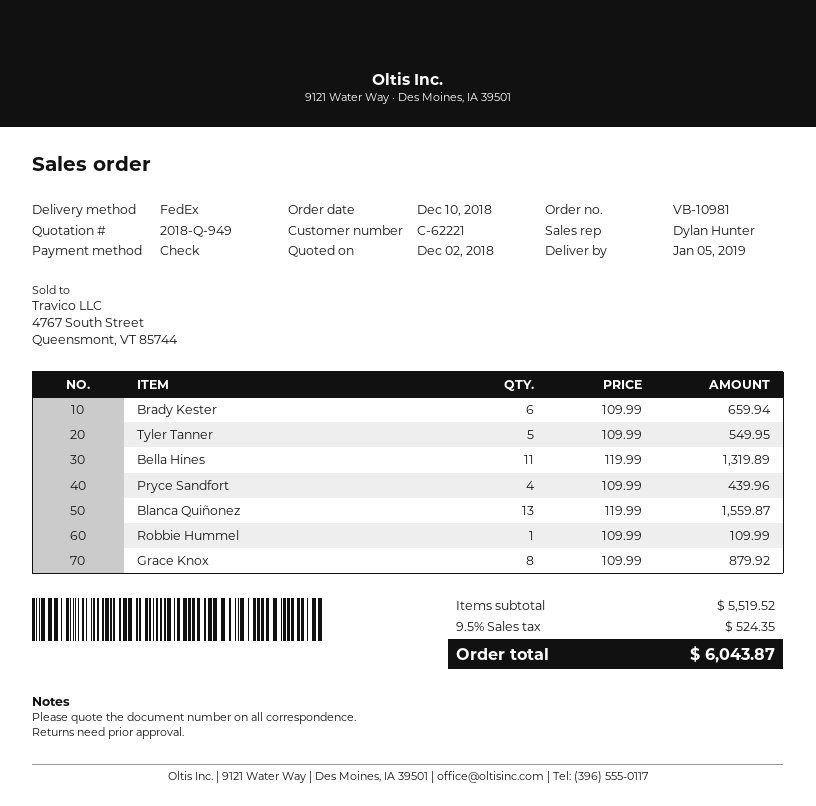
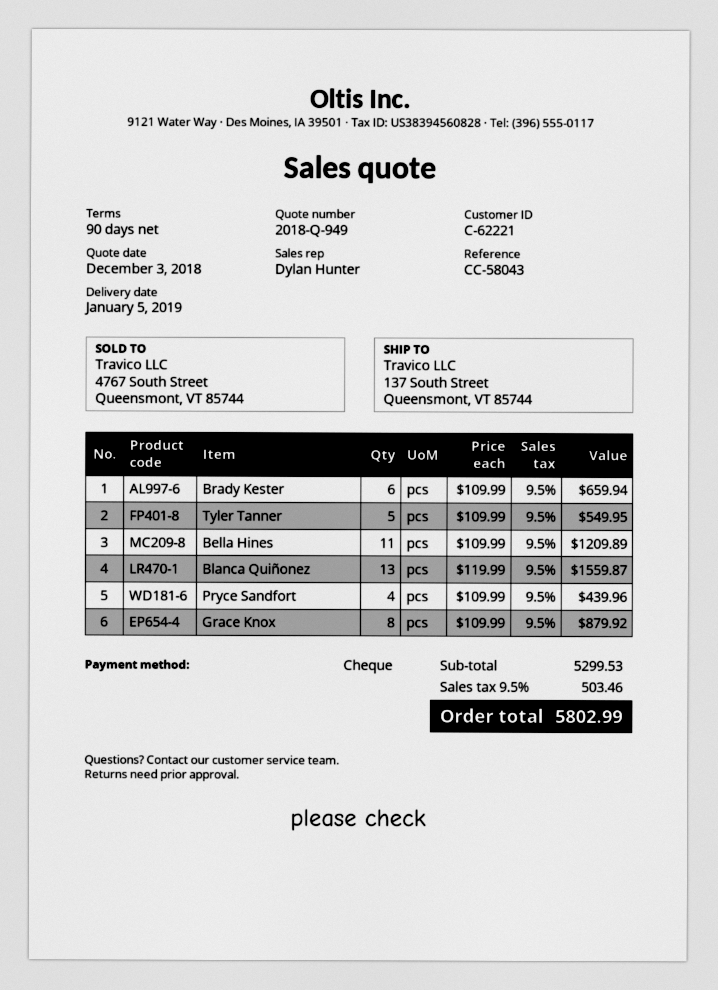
quote date: 2018-12-02 -> 2018-12-03
Bella Hines: 11 x 119.99 = 1319.89 -> 11 x 109.99 = 1209.89
Robbie Hummel: 1 x 109.99 = 109.99 -> none
subtotal: 5519.52 -> 5299.53
tax: 9.5% = 524.35 -> 9.5% = 503.46
total: 6043.87 -> 5802.99

